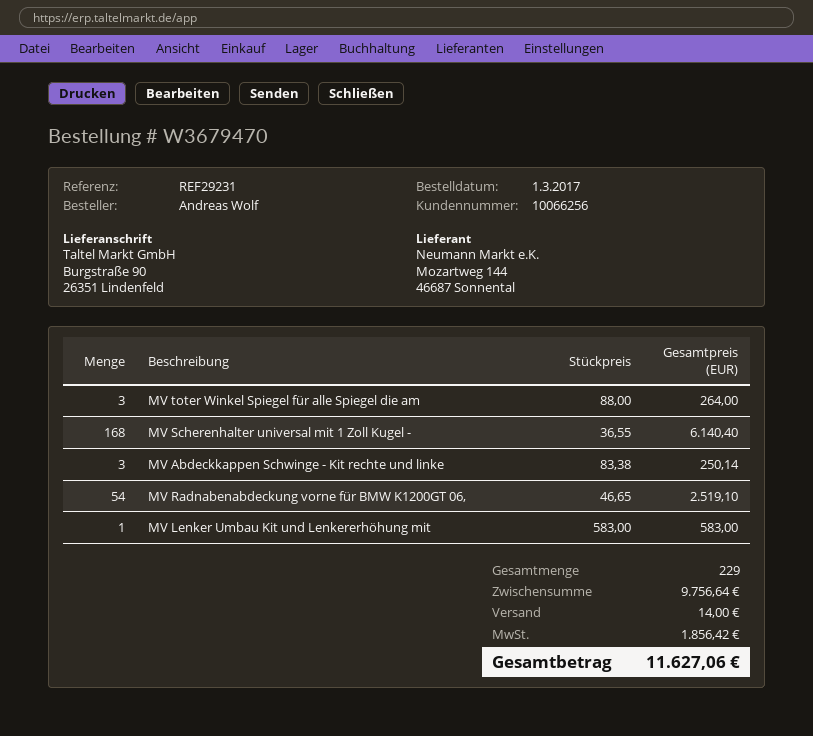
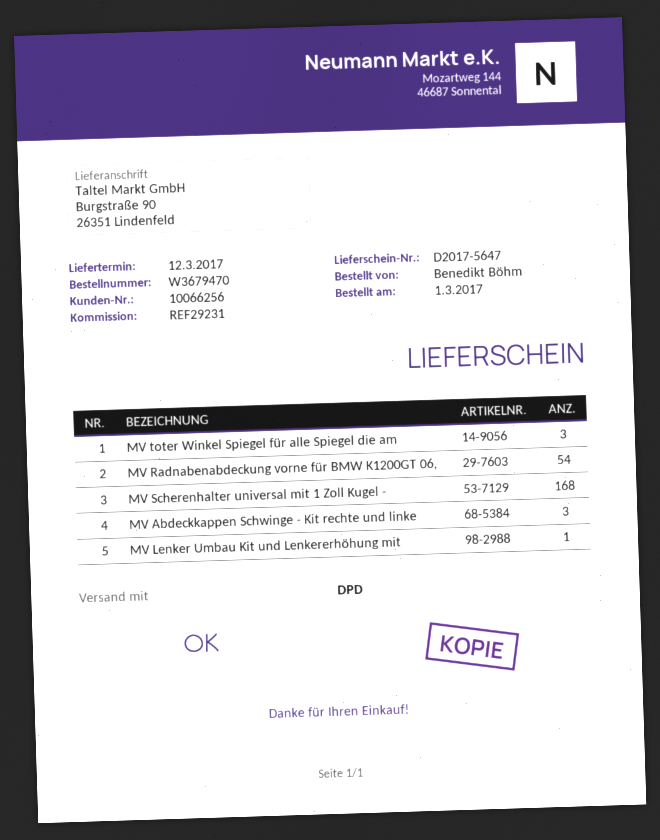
ordered by: Andreas Wolf -> Benedikt Böhm

